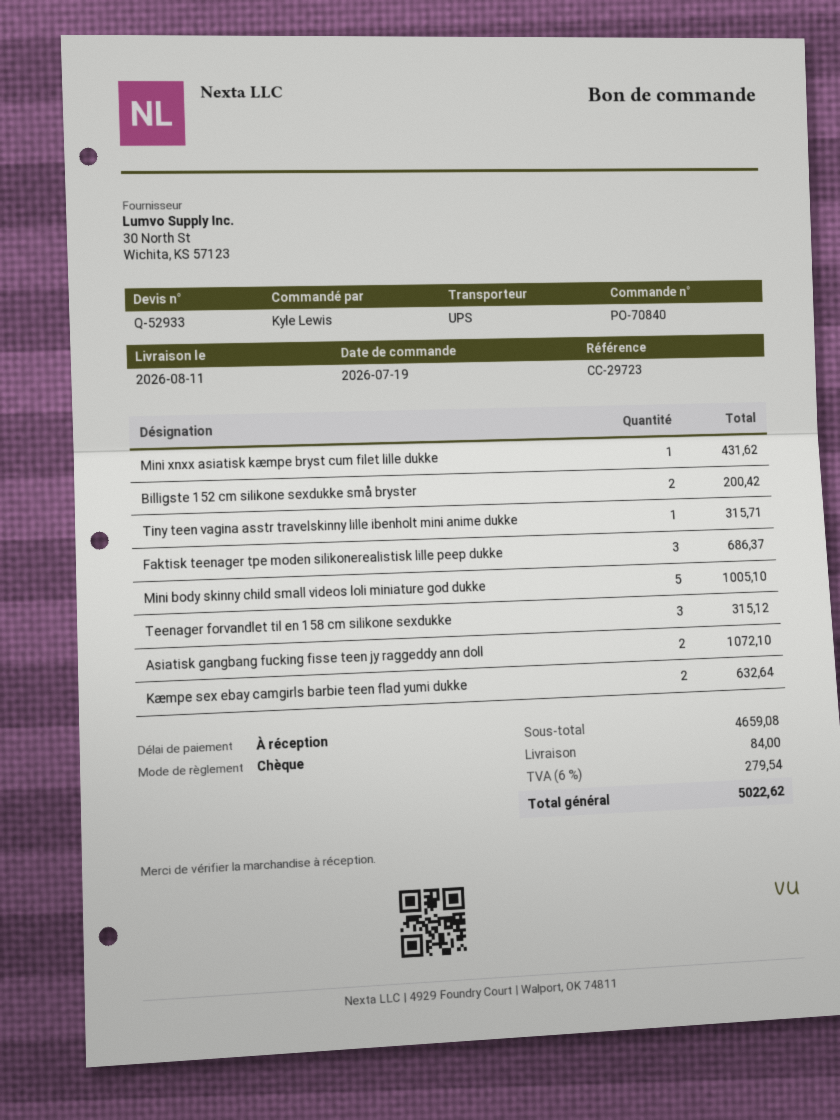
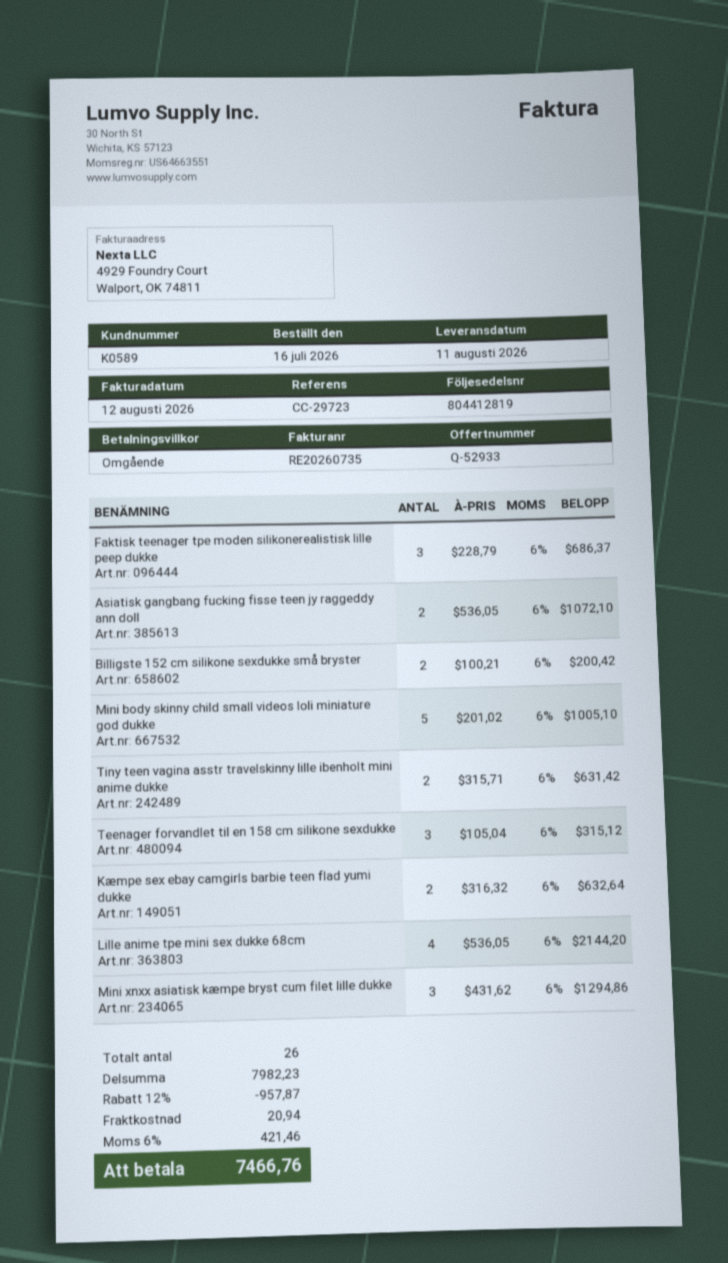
order date: 2026-07-19 -> 2026-07-16
Mini xnxx asiatisk kæmpe bryst cum filet lille dukke: 1 for 431.62 -> 3 for 1294.86
Tiny teen vagina asstr travelskinny lille ibenholt mini anime dukke: 1 for 315.71 -> 2 for 631.42
Lille anime tpe mini sex dukke 68cm: none -> 4 for 2144.20
subtotal: 4659.08 -> 7982.23
discount: none -> 12% = 957.87
shipping: 84.00 -> 20.94
tax: 6% = 279.54 -> 6% = 421.46
total: 5022.62 -> 7466.76

